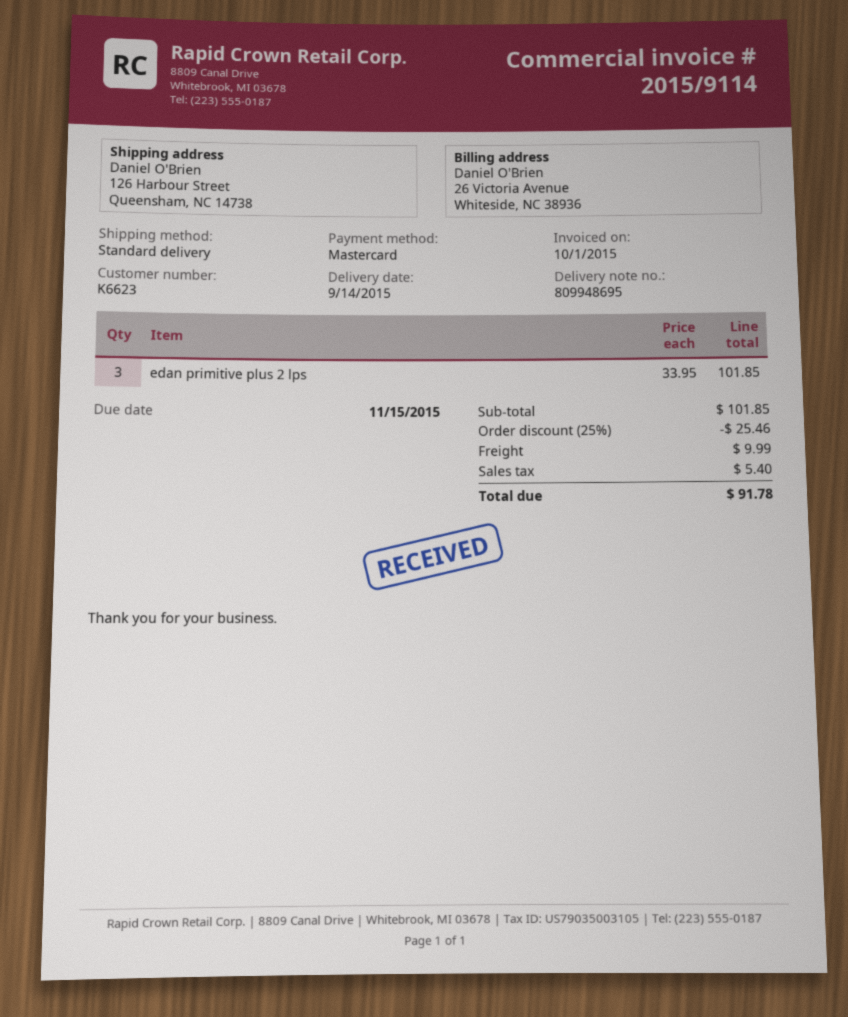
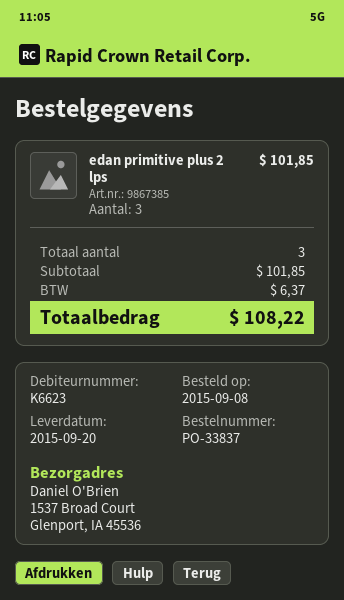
delivery date: 2015-09-14 -> 2015-09-20
ship to: 126 Harbour Street, Queensham, NC 14738 -> 1537 Broad Court, Glenport, IA 45536
discount: 25% = 25.46 -> none
shipping: 9.99 -> none
tax: 5.40 -> 6.37
total: 91.78 -> 108.22

